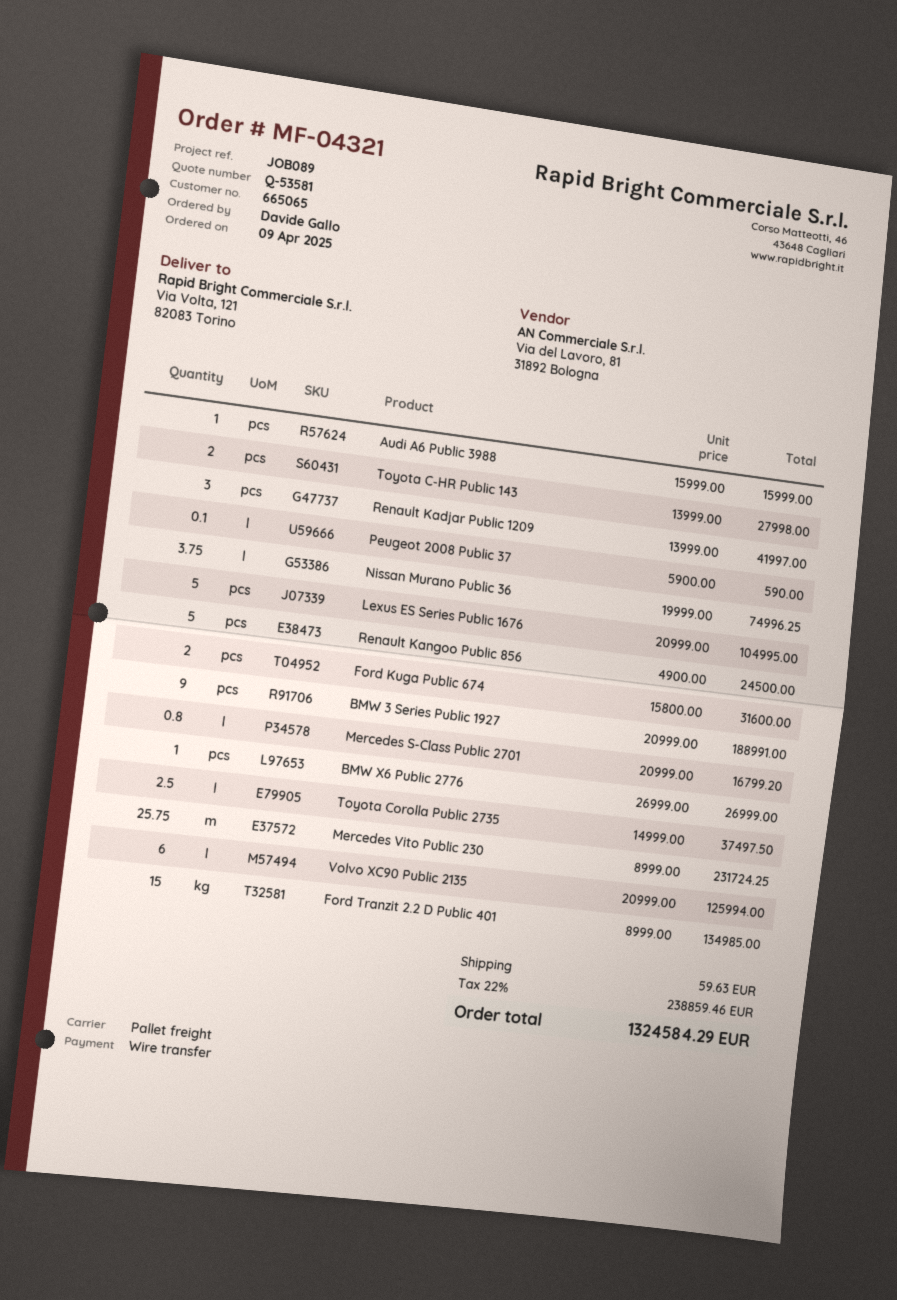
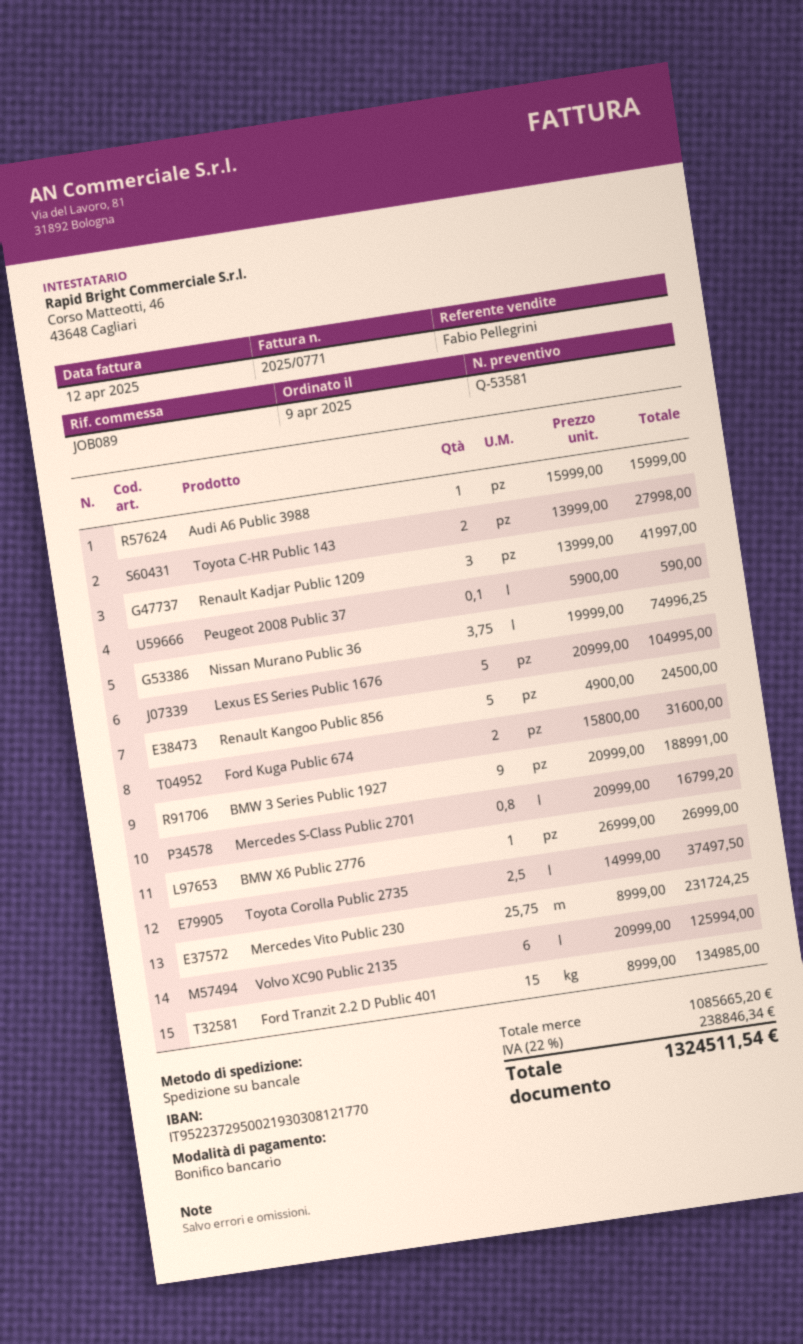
shipping: 59.63 -> none
tax: 22% = 238859.46 -> 22% = 238846.34
total: 1324584.29 -> 1324511.54

